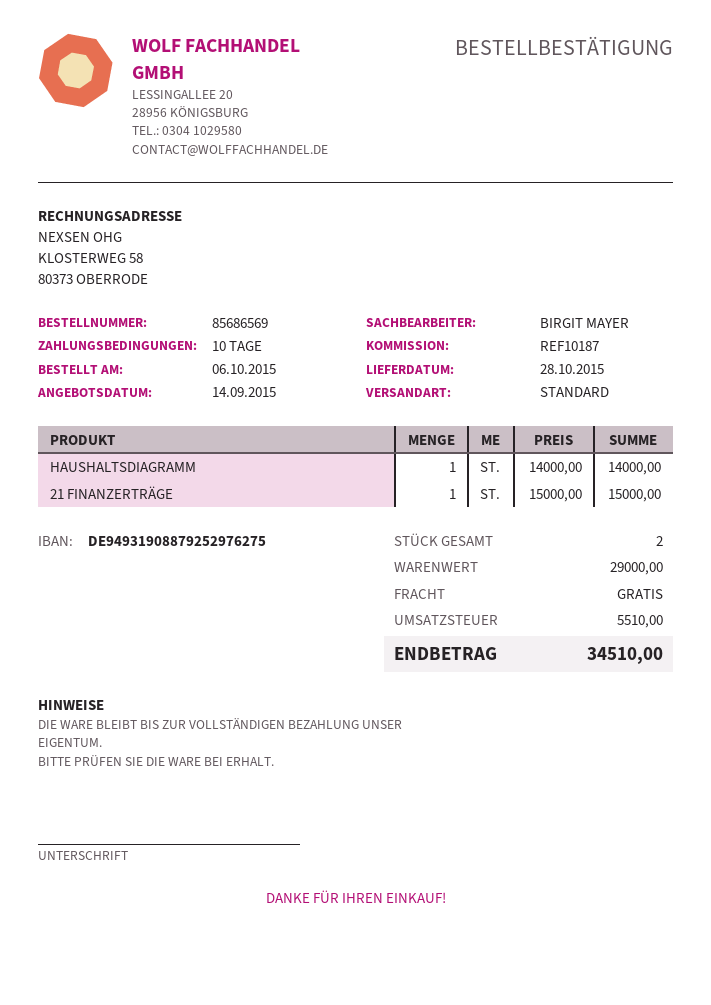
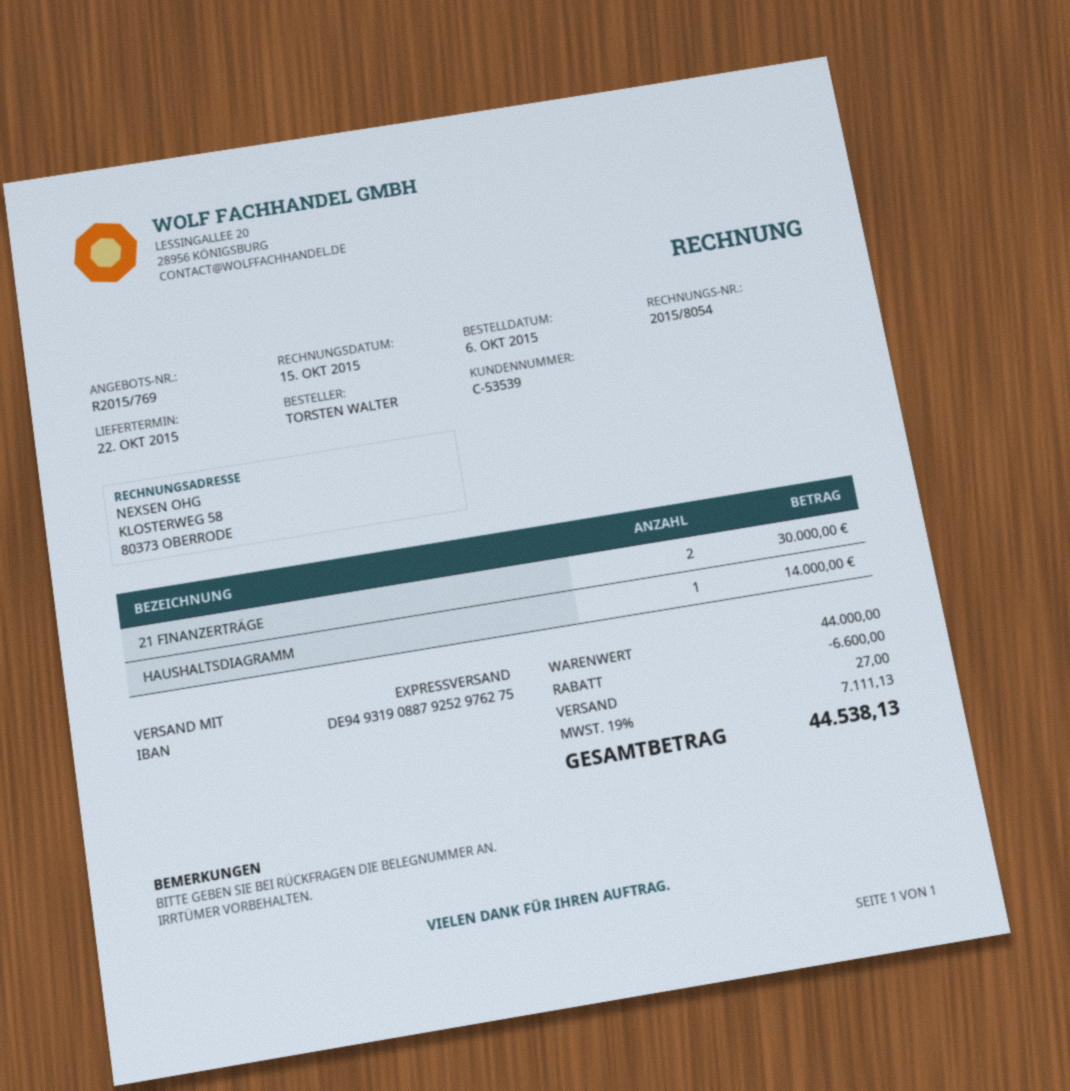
delivery date: 2015-10-28 -> 2015-10-22
shipping method: standard -> express
21 FINANZERTRÄGE: 1 for 15000.00 -> 2 for 30000.00
subtotal: 29000.00 -> 44000.00
discount: none -> 6600.00
shipping: 0.00 -> 27.00
tax: 5510.00 -> 7111.13
total: 34510.00 -> 44538.13

